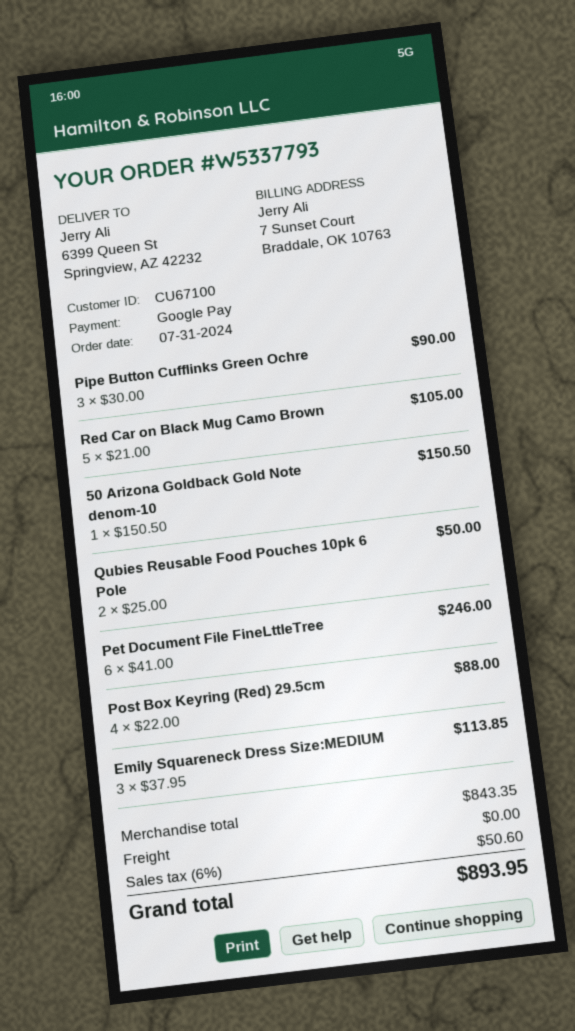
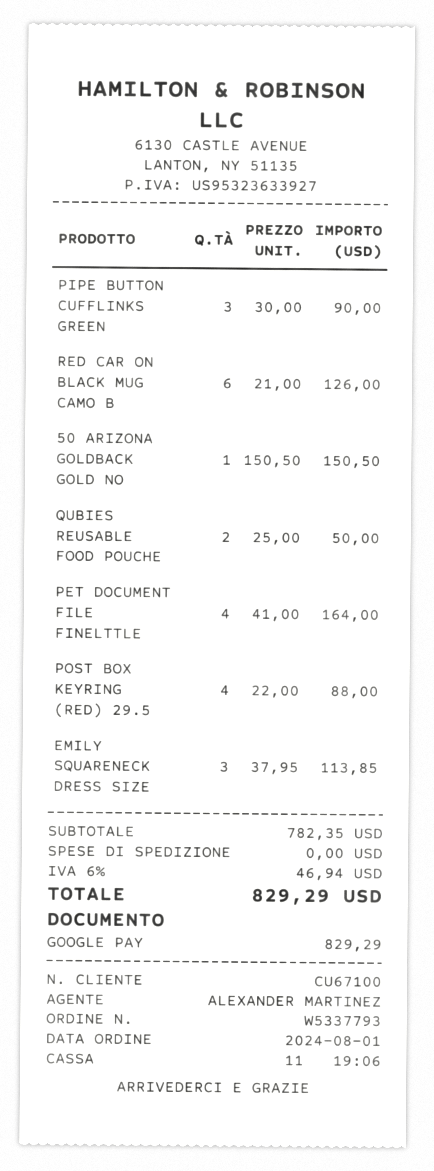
order date: 2024-07-31 -> 2024-08-01
Red Car on Black Mug Camo Brown: 5 x 21.00 = 105.00 -> 6 x 21.00 = 126.00
Pet Document File FineLttleTree: 6 x 41.00 = 246.00 -> 4 x 41.00 = 164.00
subtotal: 843.35 -> 782.35
tax: 6% = 50.60 -> 6% = 46.94
total: 893.95 -> 829.29

